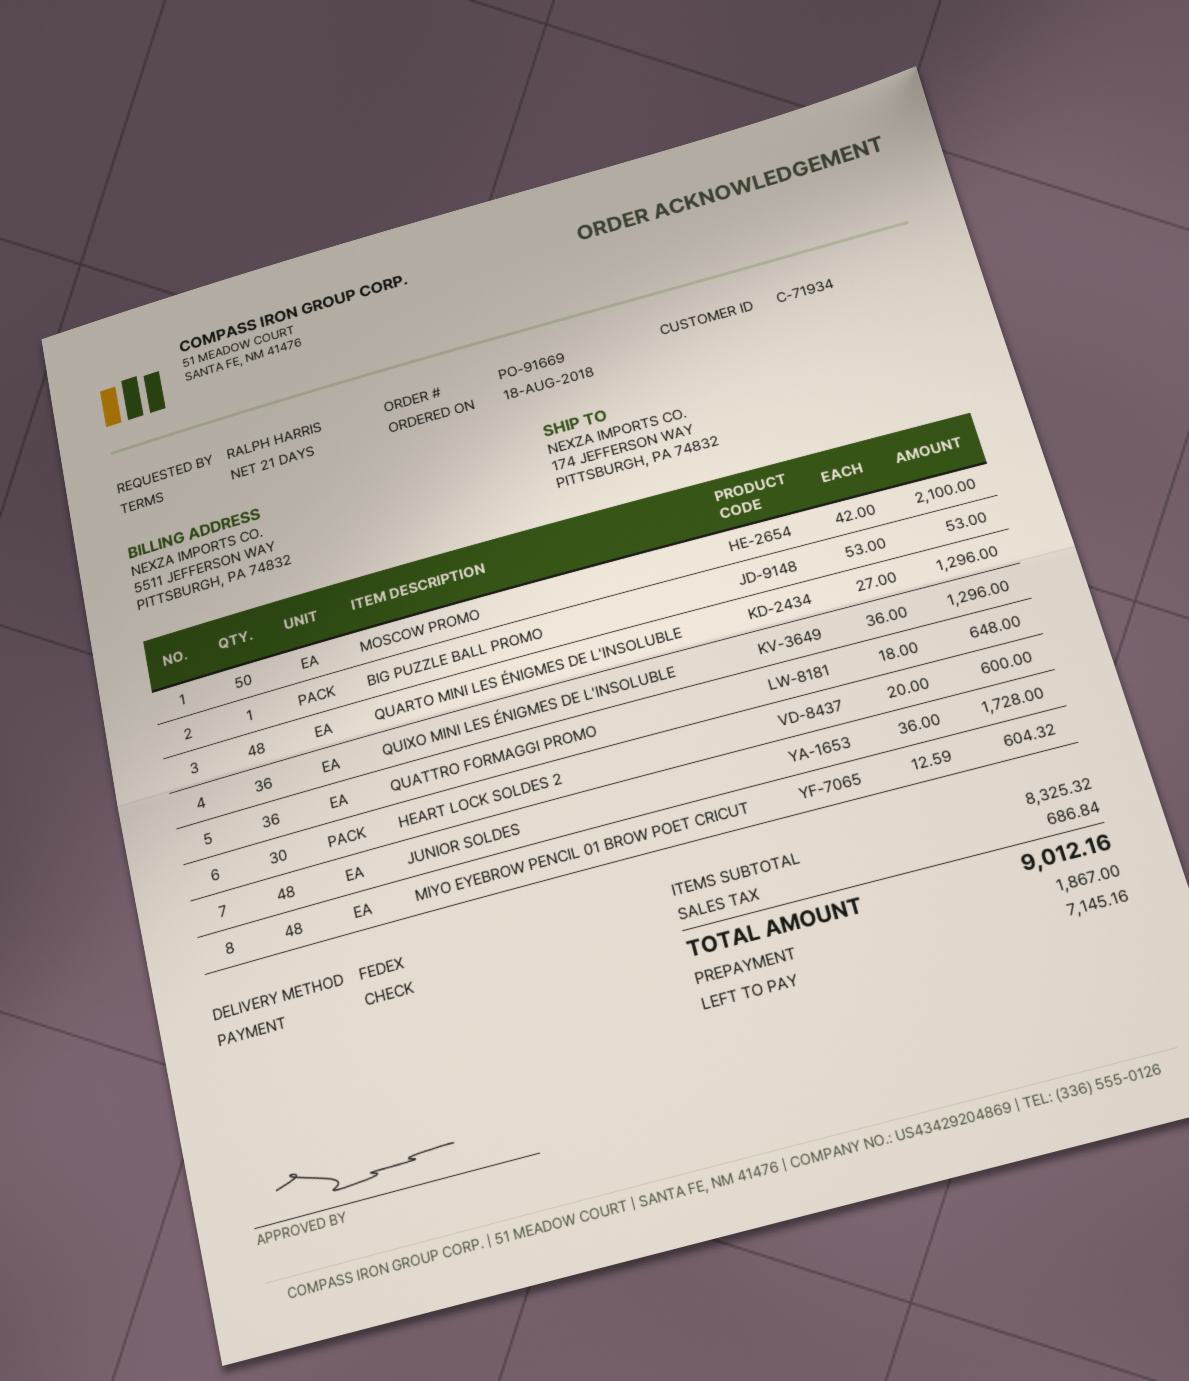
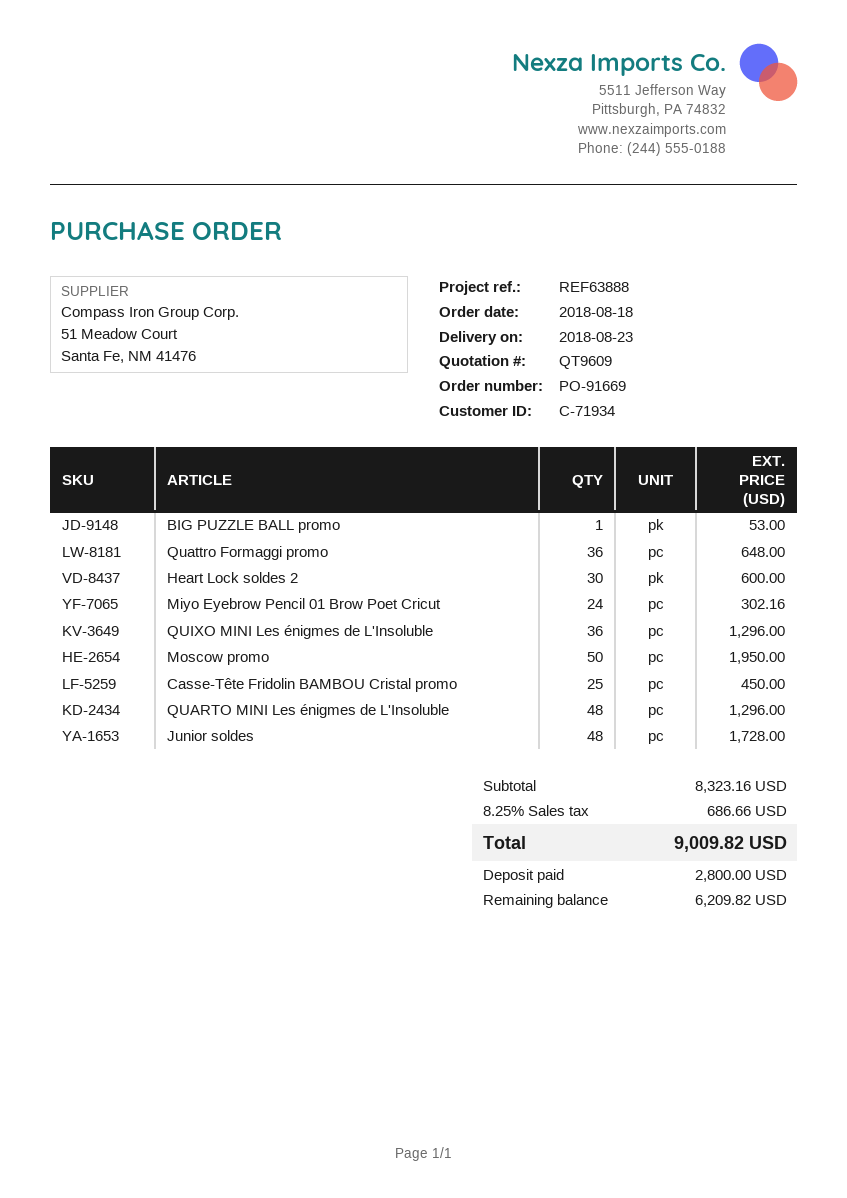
MOSCOW PROMO: 50 for 2100.00 -> 50 for 1950.00
MIYO EYEBROW PENCIL 01 BROW POET CRICUT: 48 for 604.32 -> 24 for 302.16
Casse-Tête Fridolin BAMBOU Cristal promo: none -> 25 for 450.00
subtotal: 8325.32 -> 8323.16
tax: 686.84 -> 686.66
total: 9012.16 -> 9009.82
deposit: 1867.00 -> 2800.00
balance: 7145.16 -> 6209.82

